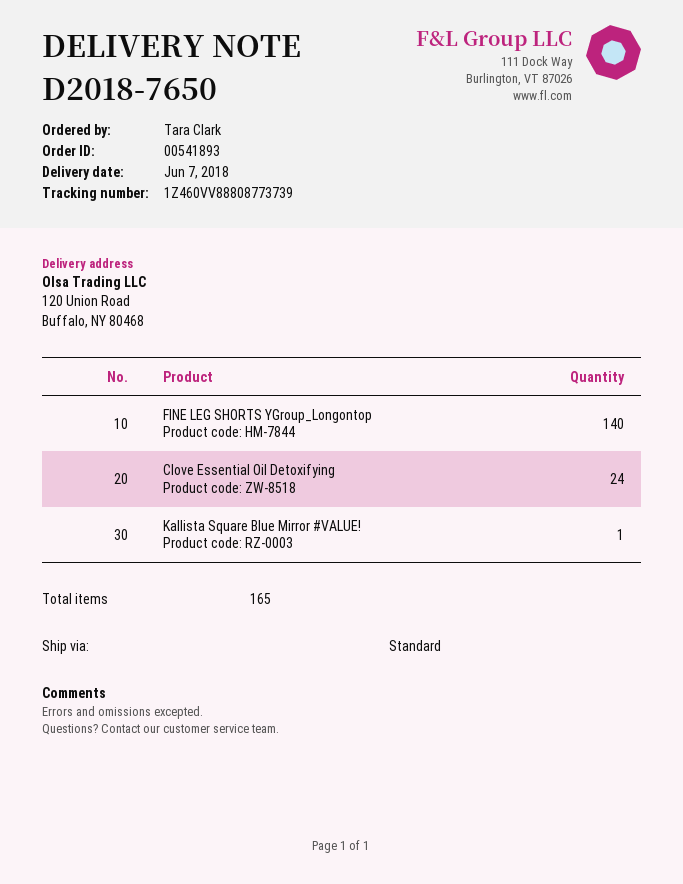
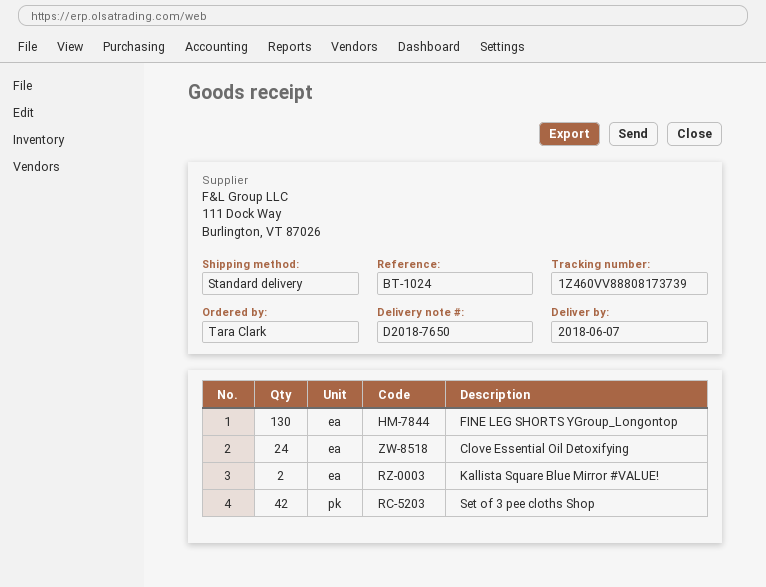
tracking number: 1Z460VV88808773739 -> 1Z460VV88808173739
FINE LEG SHORTS YGroup_Longontop: 140 -> 130
Kallista Square Blue Mirror #VALUE!: 1 -> 2
Set of 3 pee cloths Shop: none -> 42

